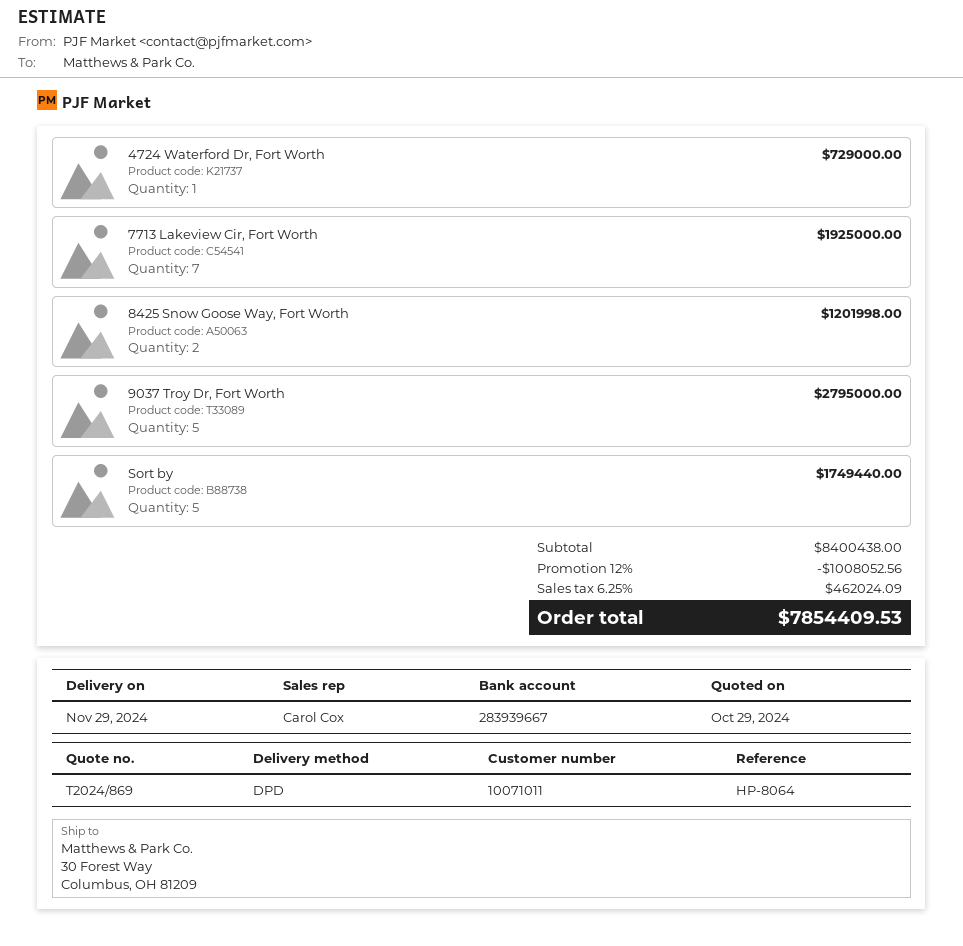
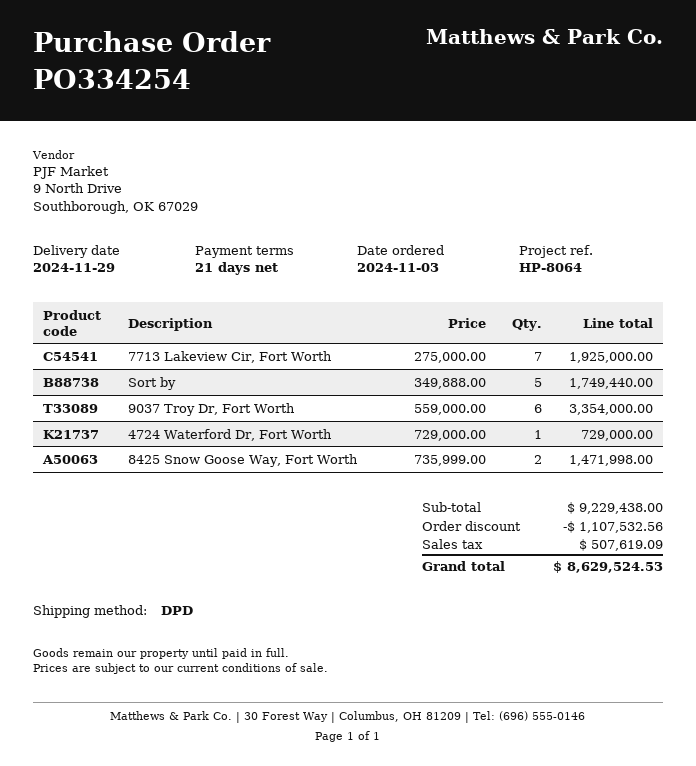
8425 Snow Goose Way, Fort Worth: 2 for 1201998.00 -> 2 for 1471998.00
9037 Troy Dr, Fort Worth: 5 for 2795000.00 -> 6 for 3354000.00
subtotal: 8400438.00 -> 9229438.00
discount: 1008052.56 -> 1107532.56
tax: 462024.09 -> 507619.09
total: 7854409.53 -> 8629524.53

